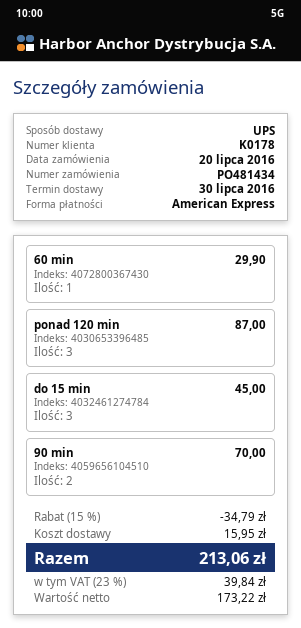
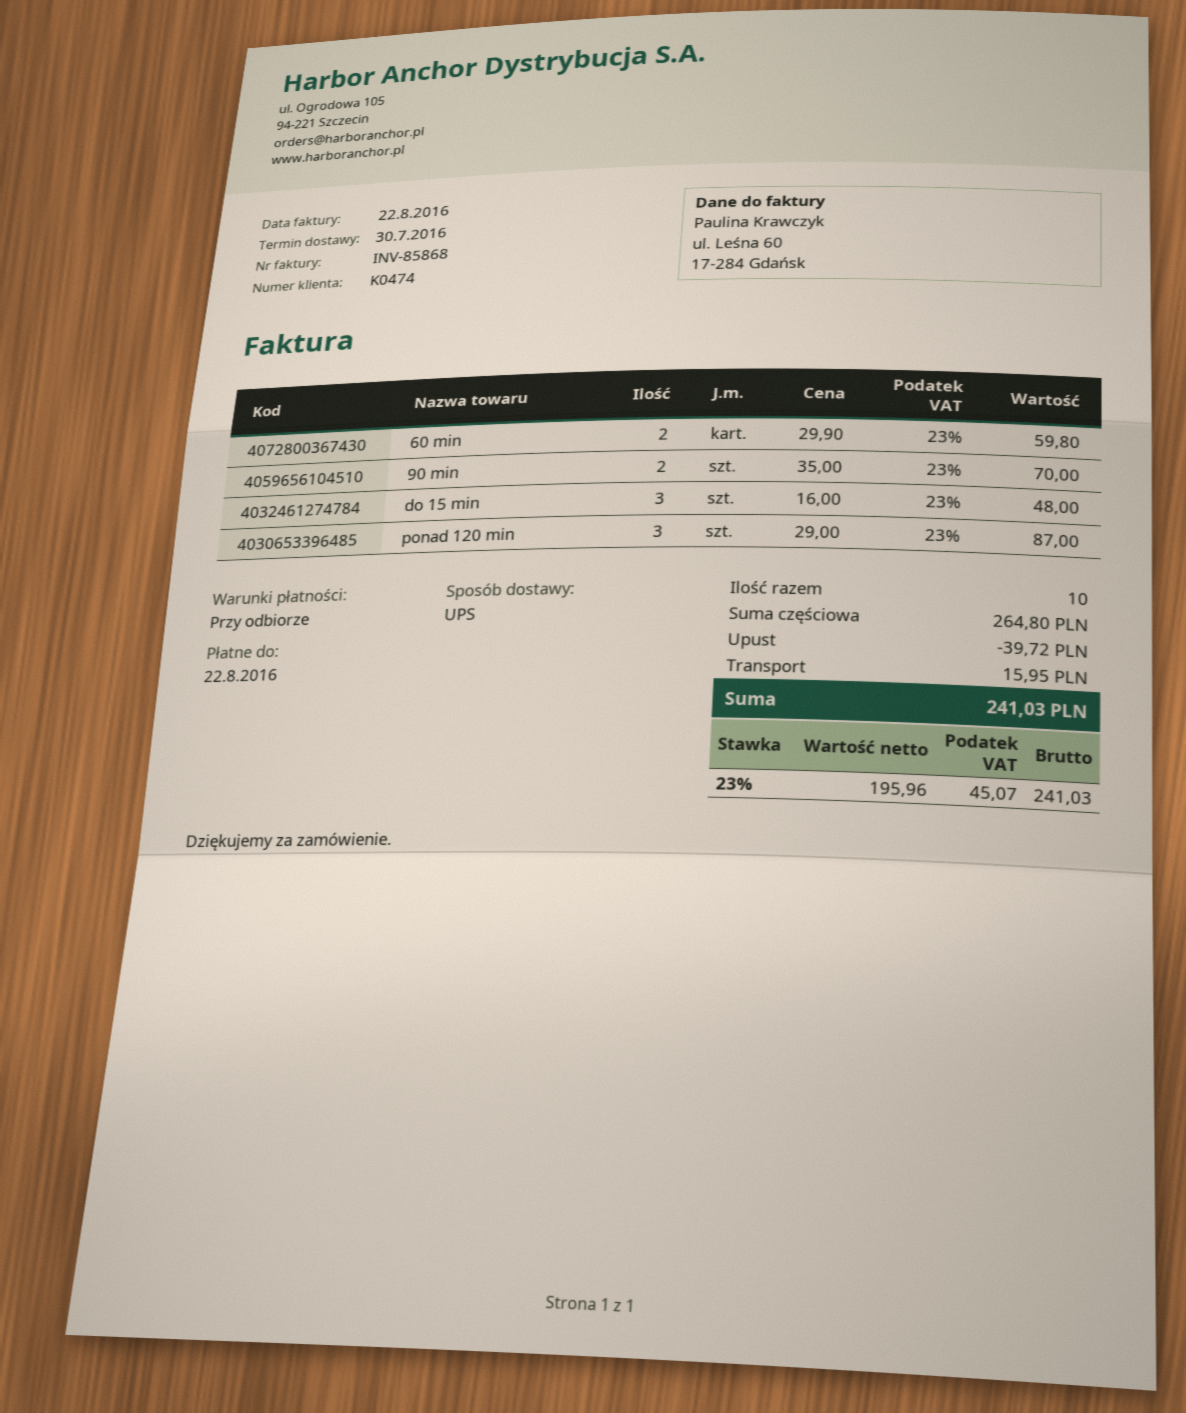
customer number: K0178 -> K0474
60 min: 1 for 29.90 -> 2 for 59.80
do 15 min: 3 for 45.00 -> 3 for 48.00
discount: 34.79 -> 39.72
net: 173.22 -> 195.96
tax: 23% = 39.84 -> 23% = 45.07
total: 213.06 -> 241.03

